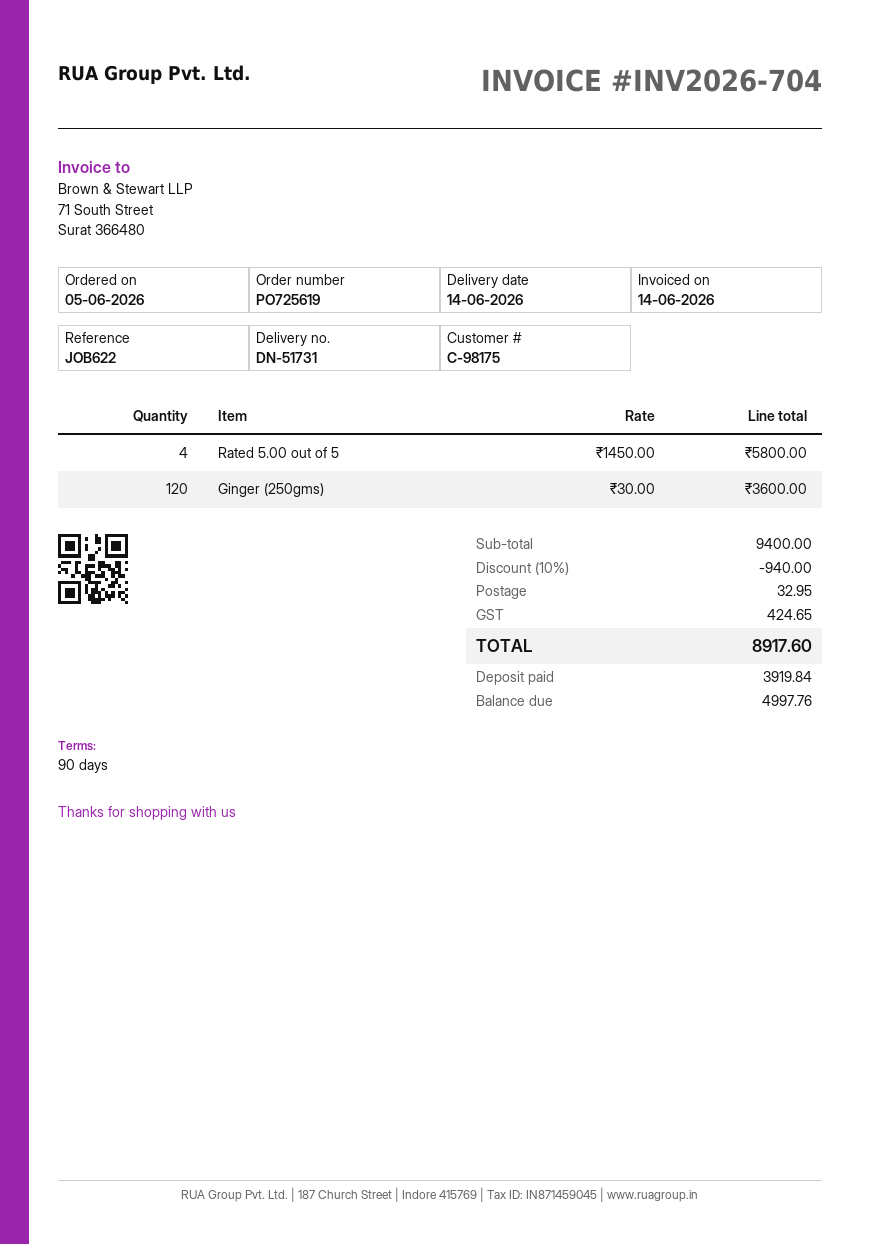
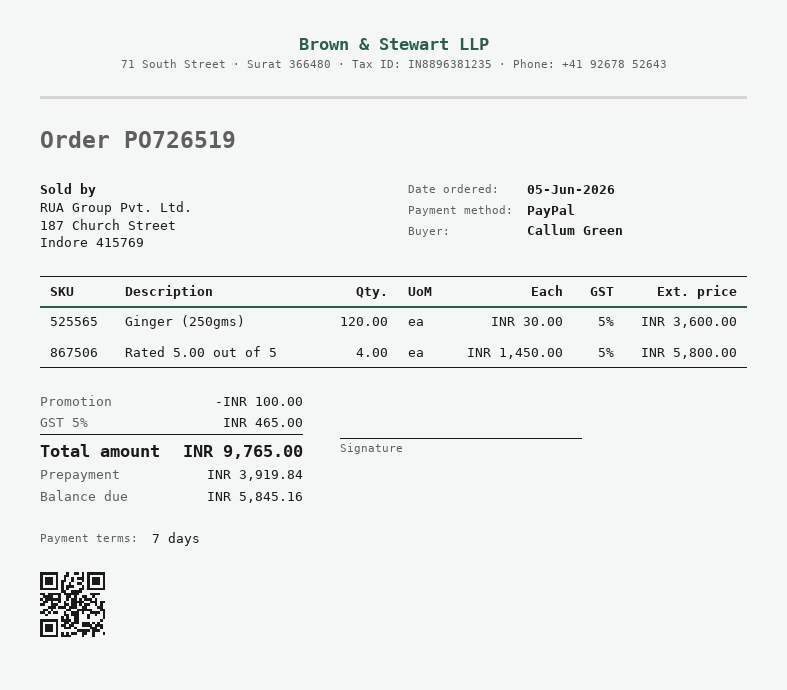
order number: PO725619 -> PO726519
payment terms: 90 days -> 7 days
discount: 940.00 -> 100.00
shipping: 32.95 -> none
tax: 424.65 -> 465.00
total: 8917.60 -> 9765.00
balance: 4997.76 -> 5845.16

